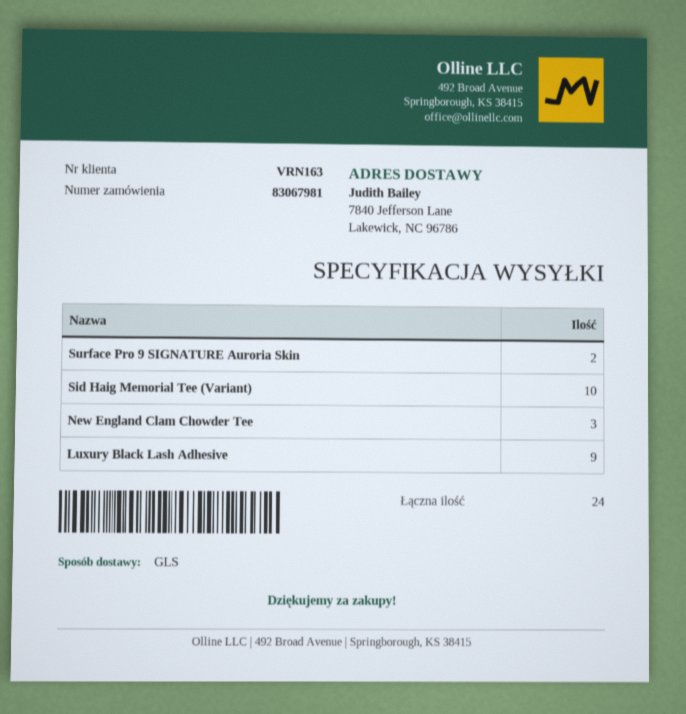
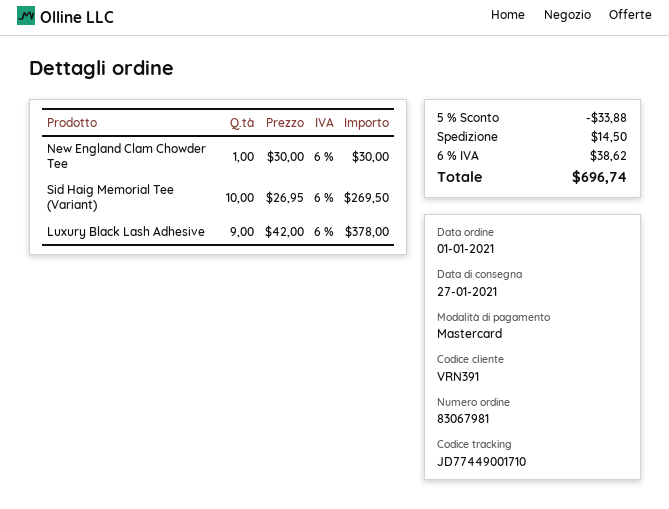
customer number: VRN163 -> VRN391
Surface Pro 9 SIGNATURE Auroria Skin: 2 -> none
New England Clam Chowder Tee: 3 -> 1

